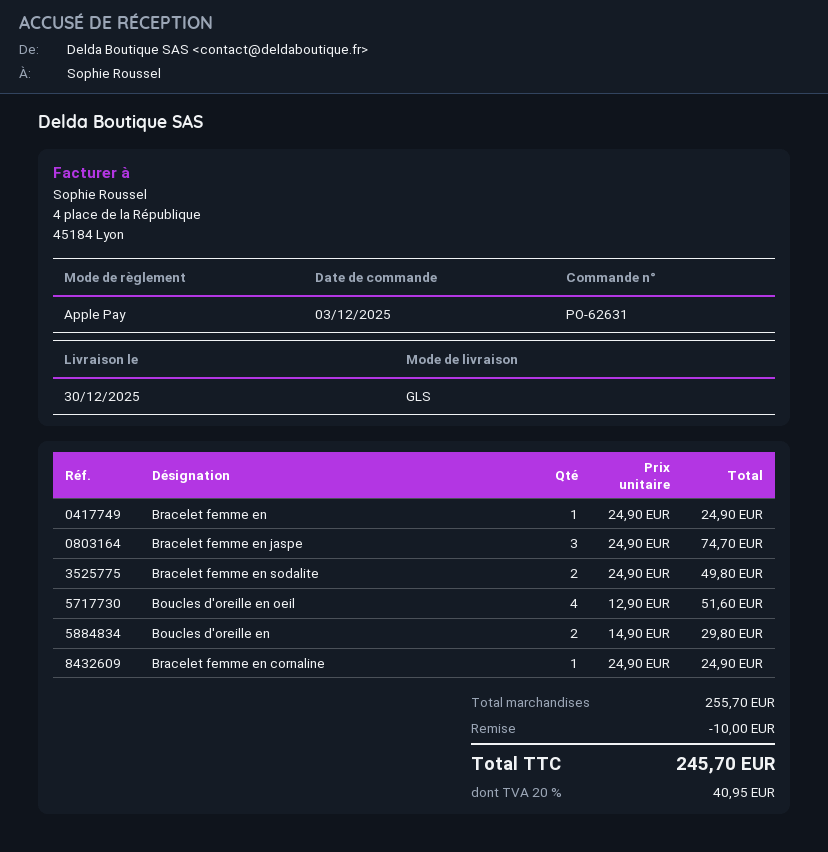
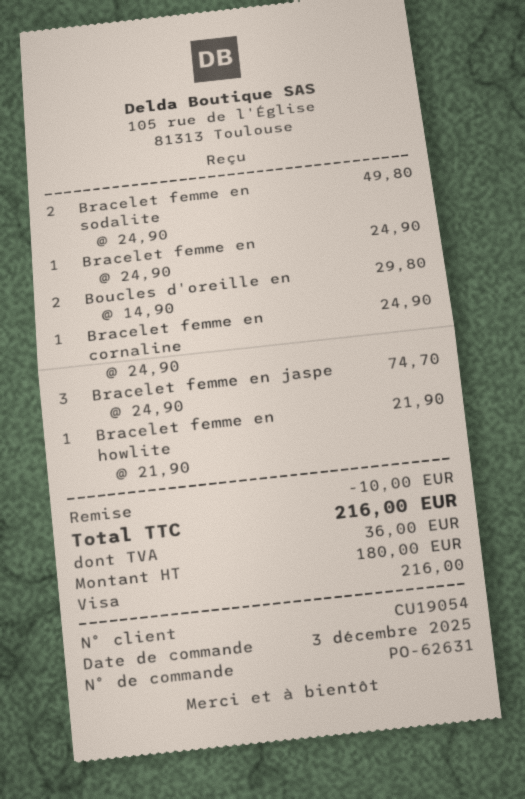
payment method: Apple Pay -> Visa
Boucles d'oreille en oeil: 4 x 12.90 = 51.60 -> none
Bracelet femme en howlite: none -> 1 x 21.90 = 21.90
tax: 40.95 -> 36.00
total: 245.70 -> 216.00

